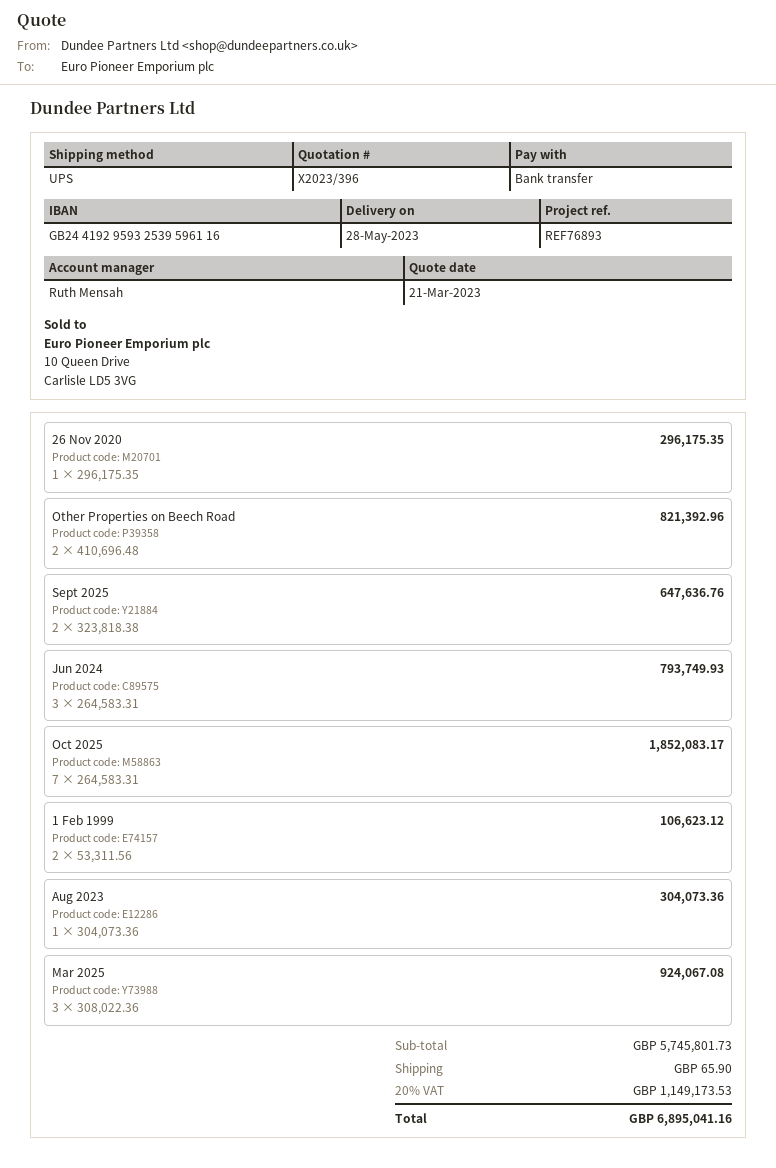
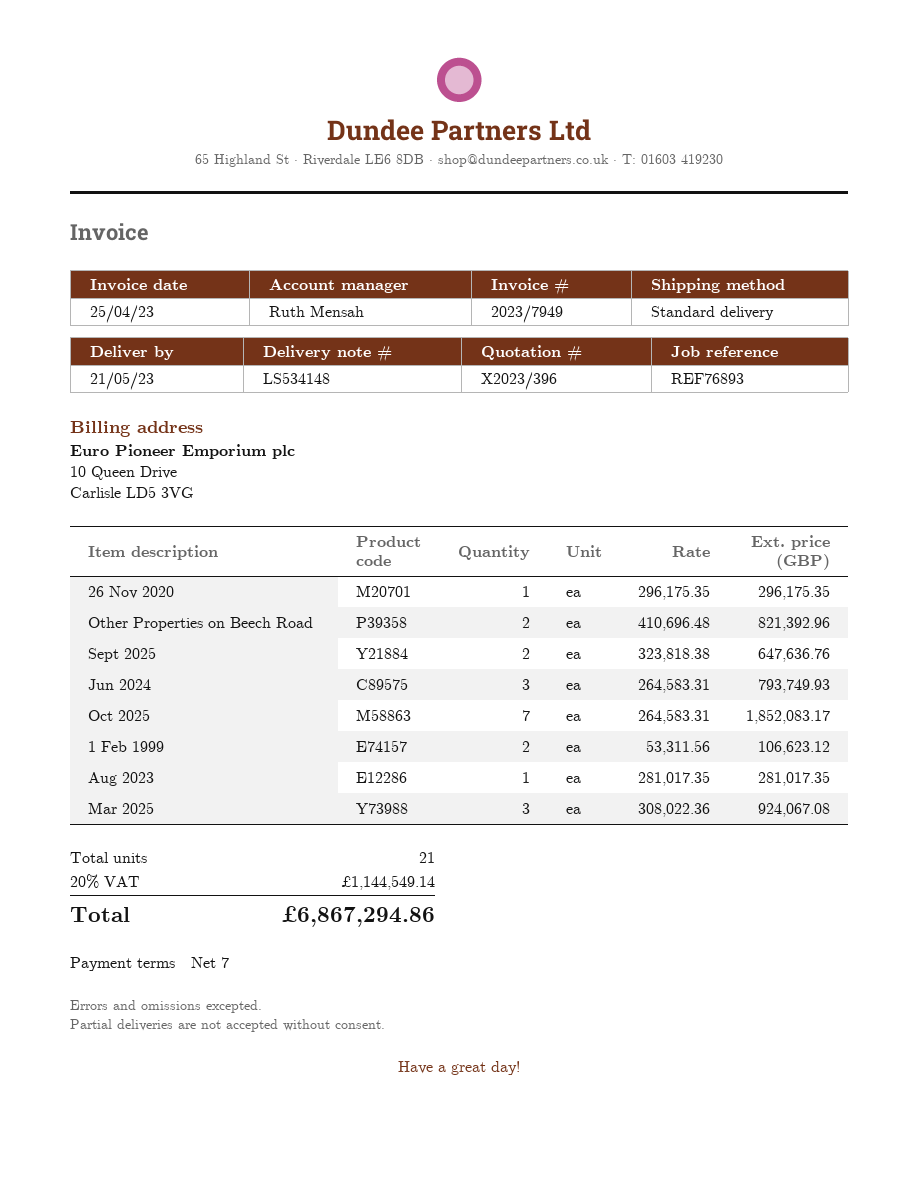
delivery date: 2023-05-28 -> 2023-05-21
shipping method: UPS -> standard
Aug 2023: 1 x 304073.36 = 304073.36 -> 1 x 281017.35 = 281017.35
shipping: 65.90 -> none
tax: 20% = 1149173.53 -> 20% = 1144549.14
total: 6895041.16 -> 6867294.86

